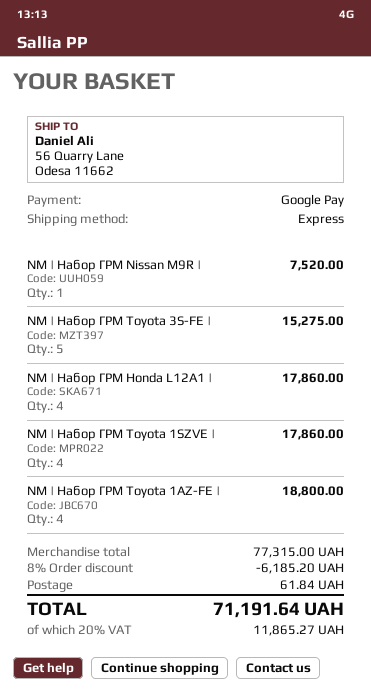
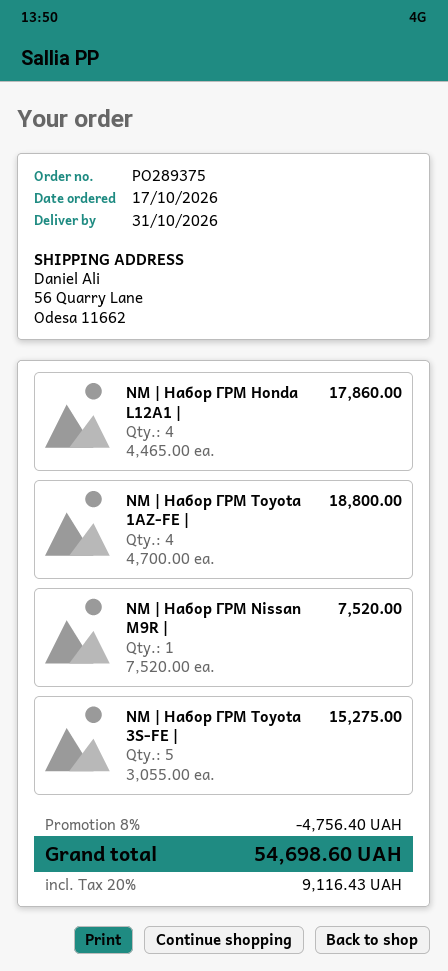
NM | Набор ГРМ Toyota 1SZVE |: 4 for 17860.00 -> none
discount: 8% = 6185.20 -> 8% = 4756.40
shipping: 61.84 -> none
tax: 20% = 11865.27 -> 20% = 9116.43
total: 71191.64 -> 54698.60

